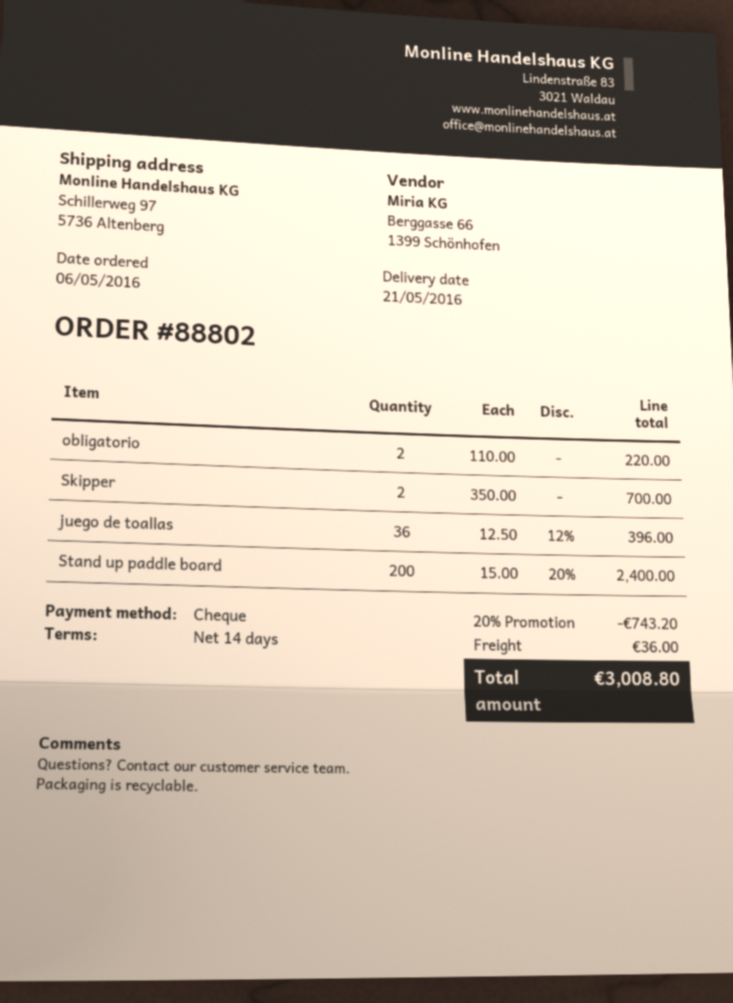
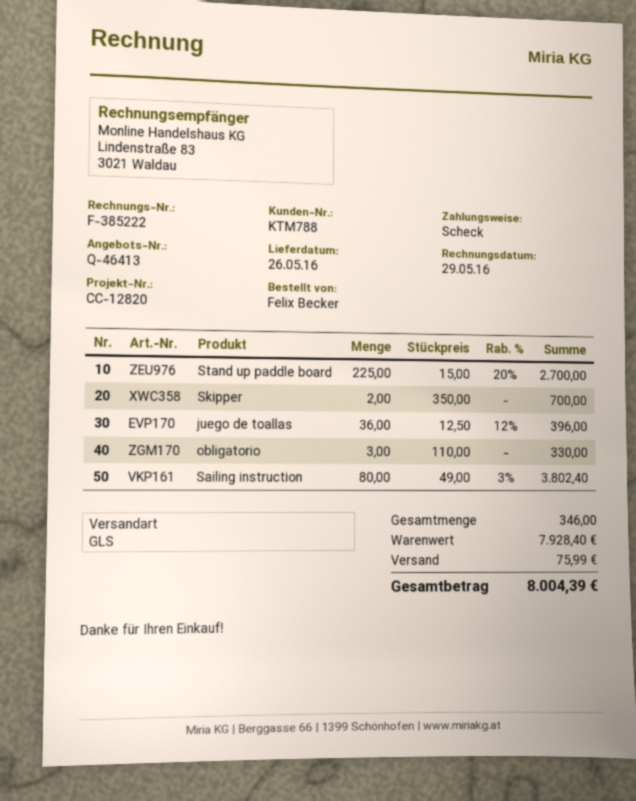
delivery date: 2016-05-21 -> 2016-05-26
obligatorio: 2 x 110.00 = 220.00 -> 3 x 110.00 = 330.00
Stand up paddle board: 200 x 15.00 - 20% = 2400.00 -> 225 x 15.00 - 20% = 2700.00
Sailing instruction: none -> 80 x 49.00 - 3% = 3802.40
discount: 20% = 743.20 -> none
shipping: 36.00 -> 75.99
total: 3008.80 -> 8004.39

